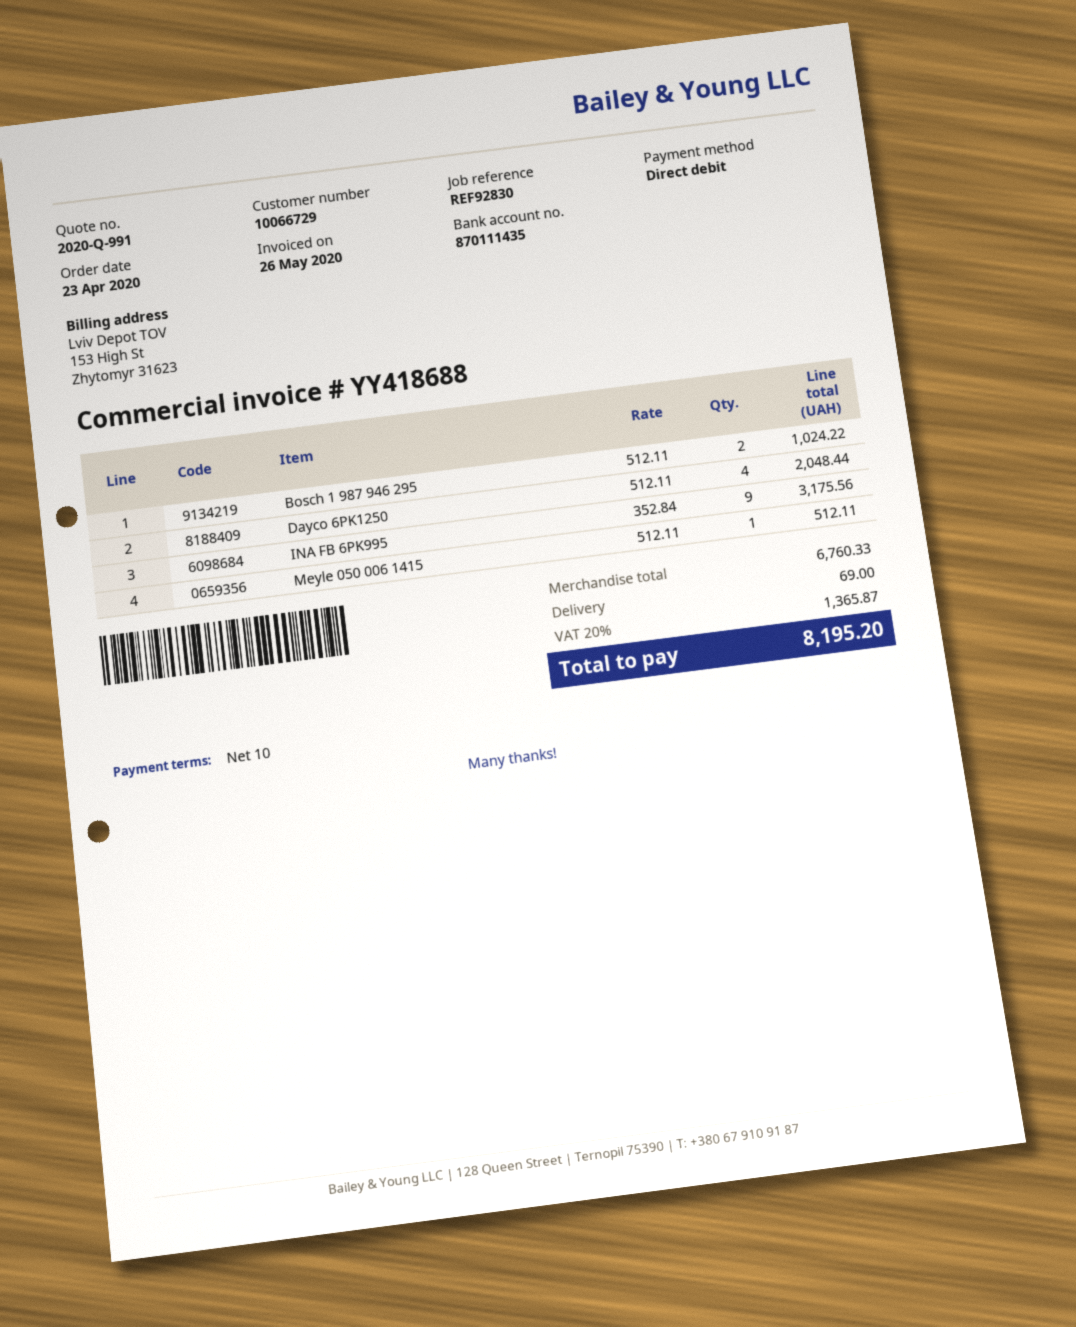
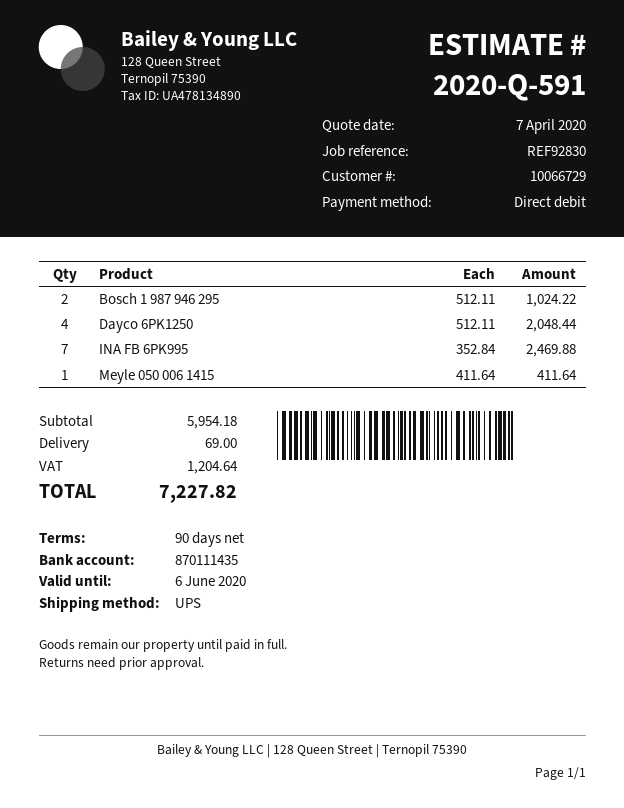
quote number: 2020-Q-991 -> 2020-Q-591
payment terms: 10 days -> 90 days
INA FB 6PK995: 9 x 352.84 = 3175.56 -> 7 x 352.84 = 2469.88
Meyle 050 006 1415: 1 x 512.11 = 512.11 -> 1 x 411.64 = 411.64
subtotal: 6760.33 -> 5954.18
tax: 1365.87 -> 1204.64
total: 8195.20 -> 7227.82

